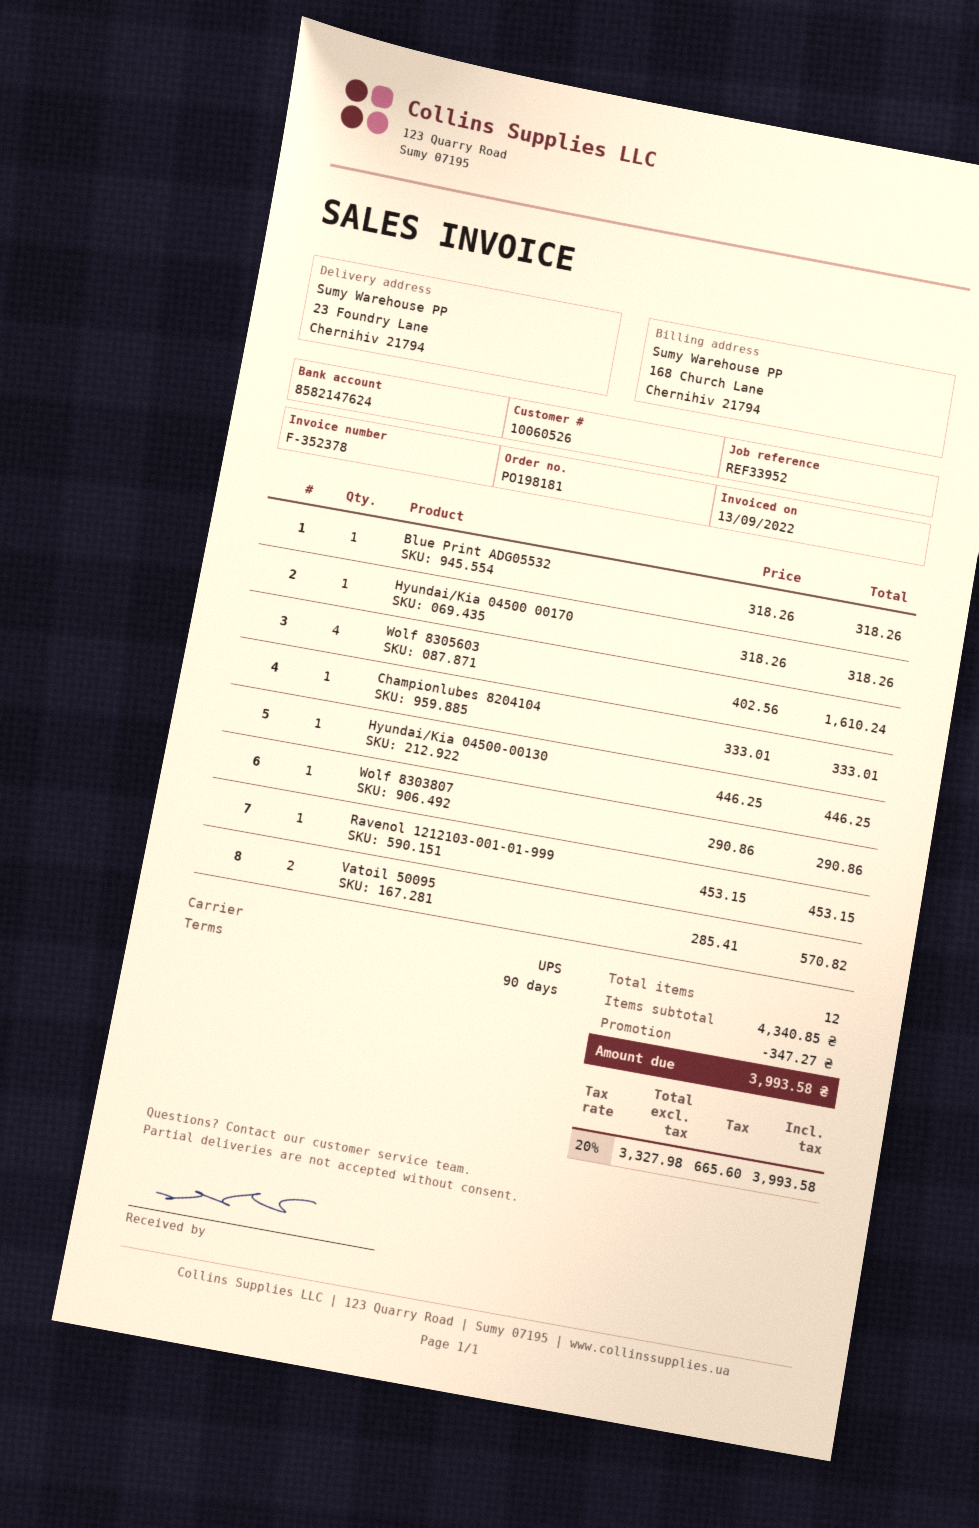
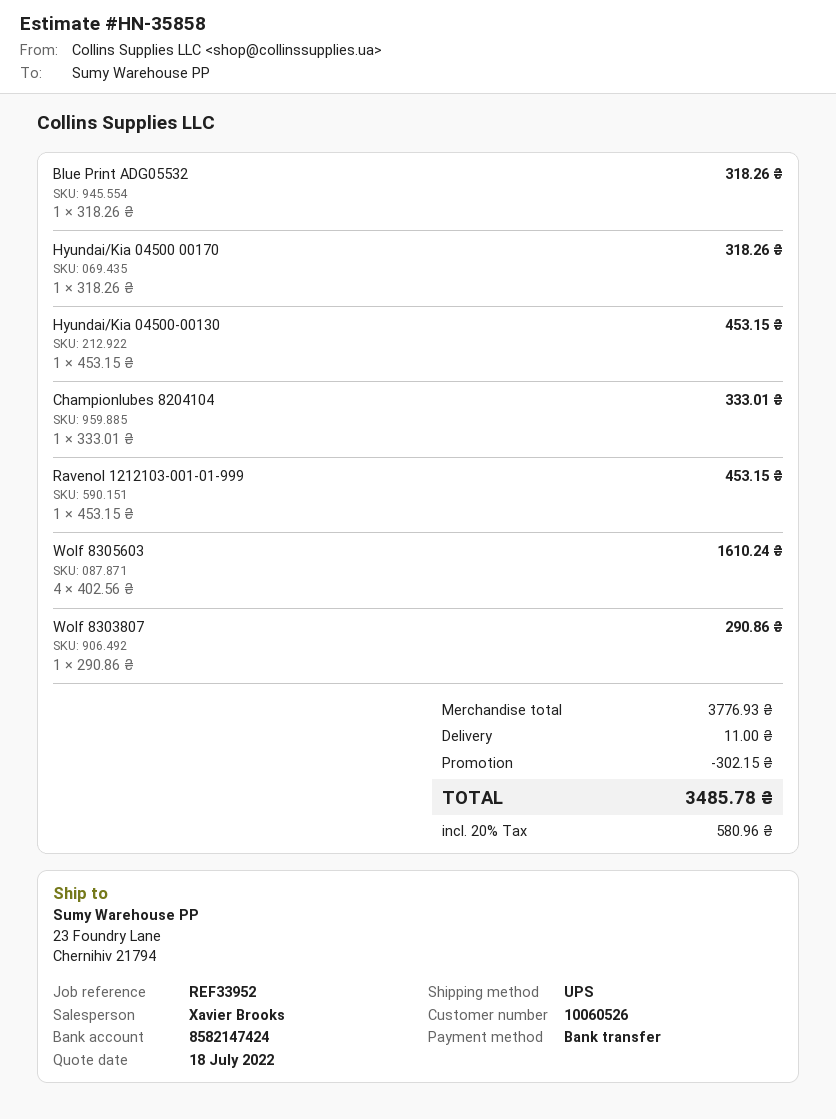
bank account: 8582147624 -> 8582147424
Hyundai/Kia 04500-00130: 1 x 446.25 = 446.25 -> 1 x 453.15 = 453.15
Vatoil 50095: 2 x 285.41 = 570.82 -> none
subtotal: 4340.85 -> 3776.93
discount: 347.27 -> 302.15
shipping: none -> 11.00
tax: 20% = 665.60 -> 20% = 580.96
total: 3993.58 -> 3485.78

